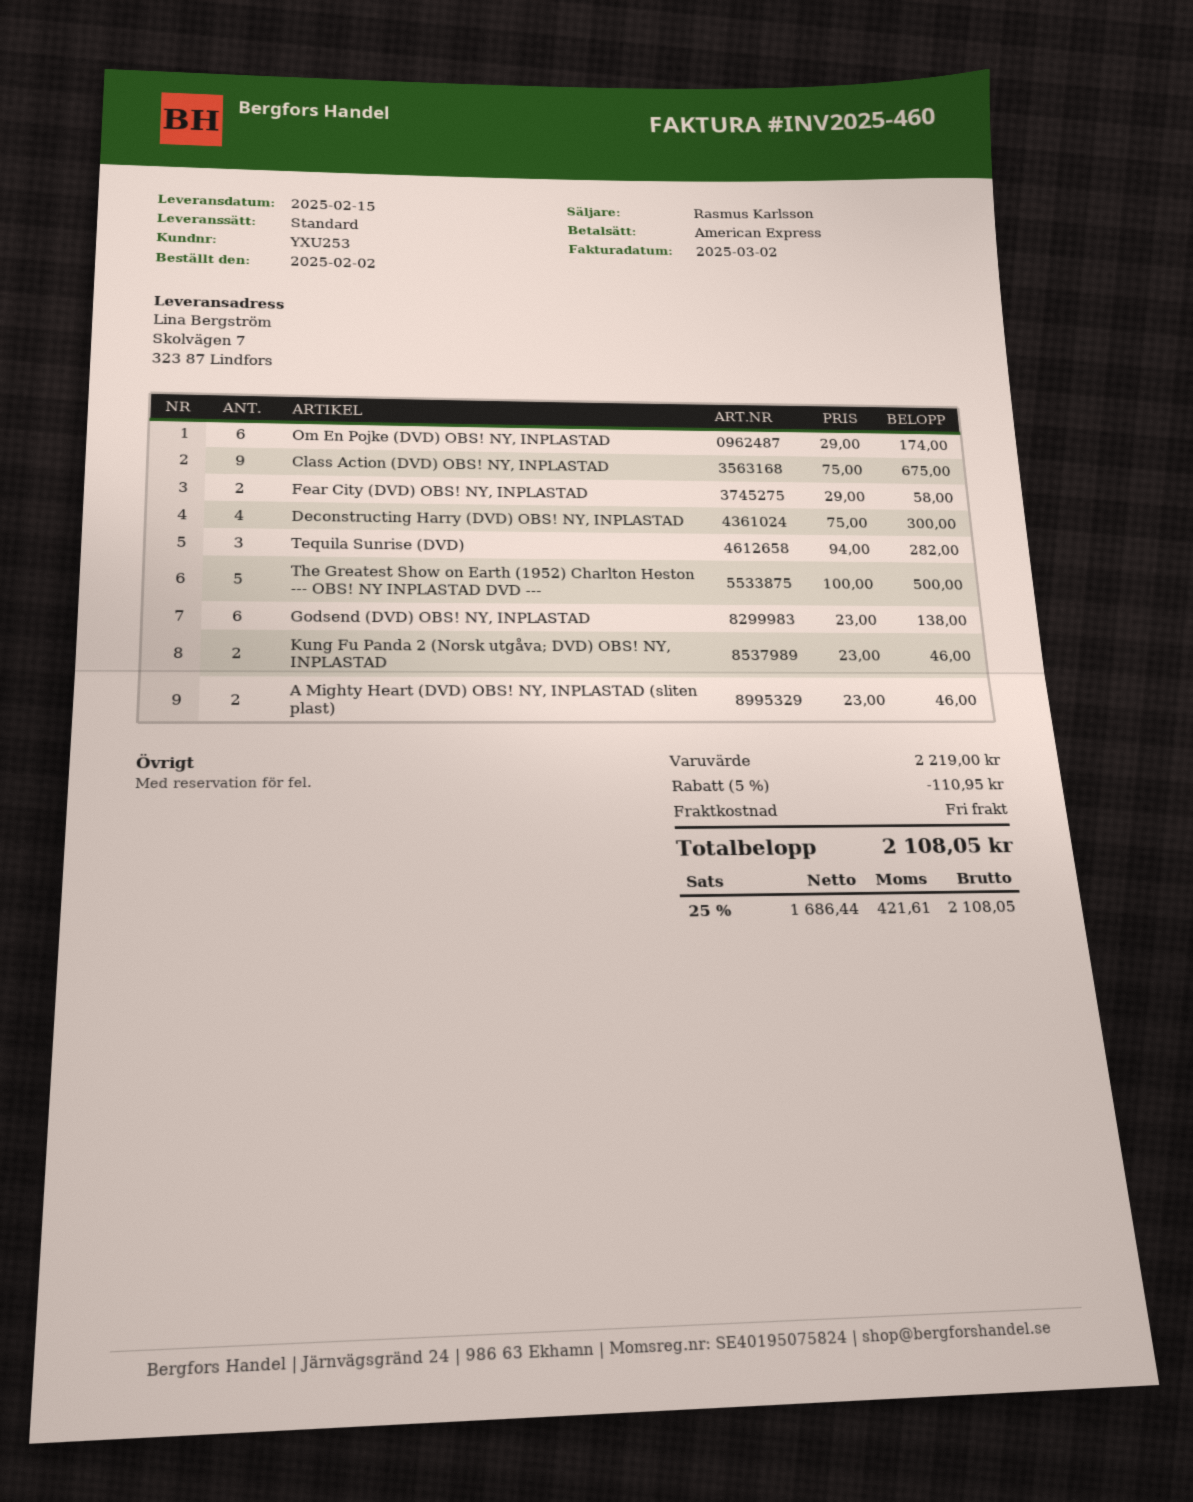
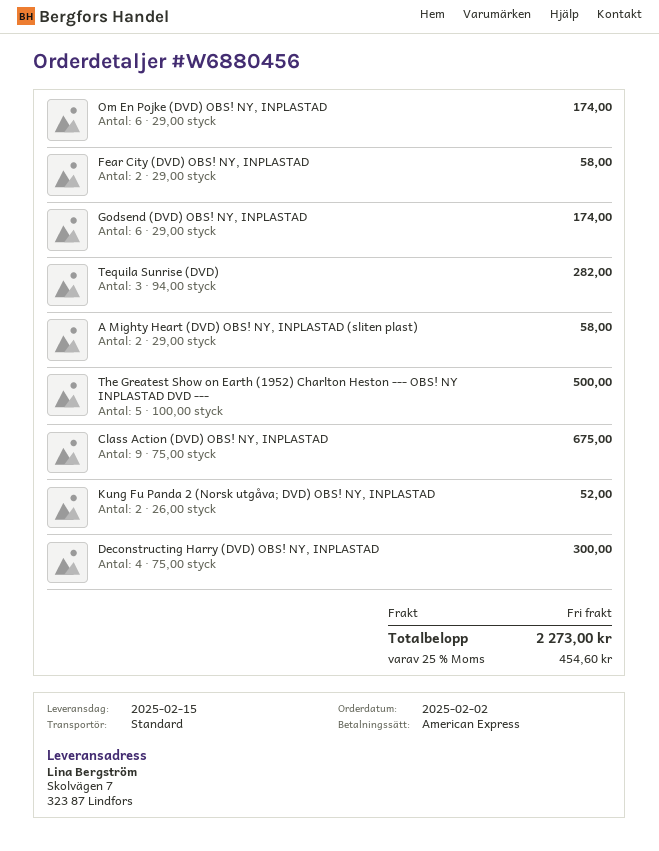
Godsend (DVD) OBS! NY, INPLASTAD: 6 x 23.00 = 138.00 -> 6 x 29.00 = 174.00
Kung Fu Panda 2 (Norsk utgåva; DVD) OBS! NY, INPLASTAD: 2 x 23.00 = 46.00 -> 2 x 26.00 = 52.00
A Mighty Heart (DVD) OBS! NY, INPLASTAD (sliten plast): 2 x 23.00 = 46.00 -> 2 x 29.00 = 58.00
discount: 5% = 110.95 -> none
tax: 25% = 421.61 -> 25% = 454.60
total: 2108.05 -> 2273.00

